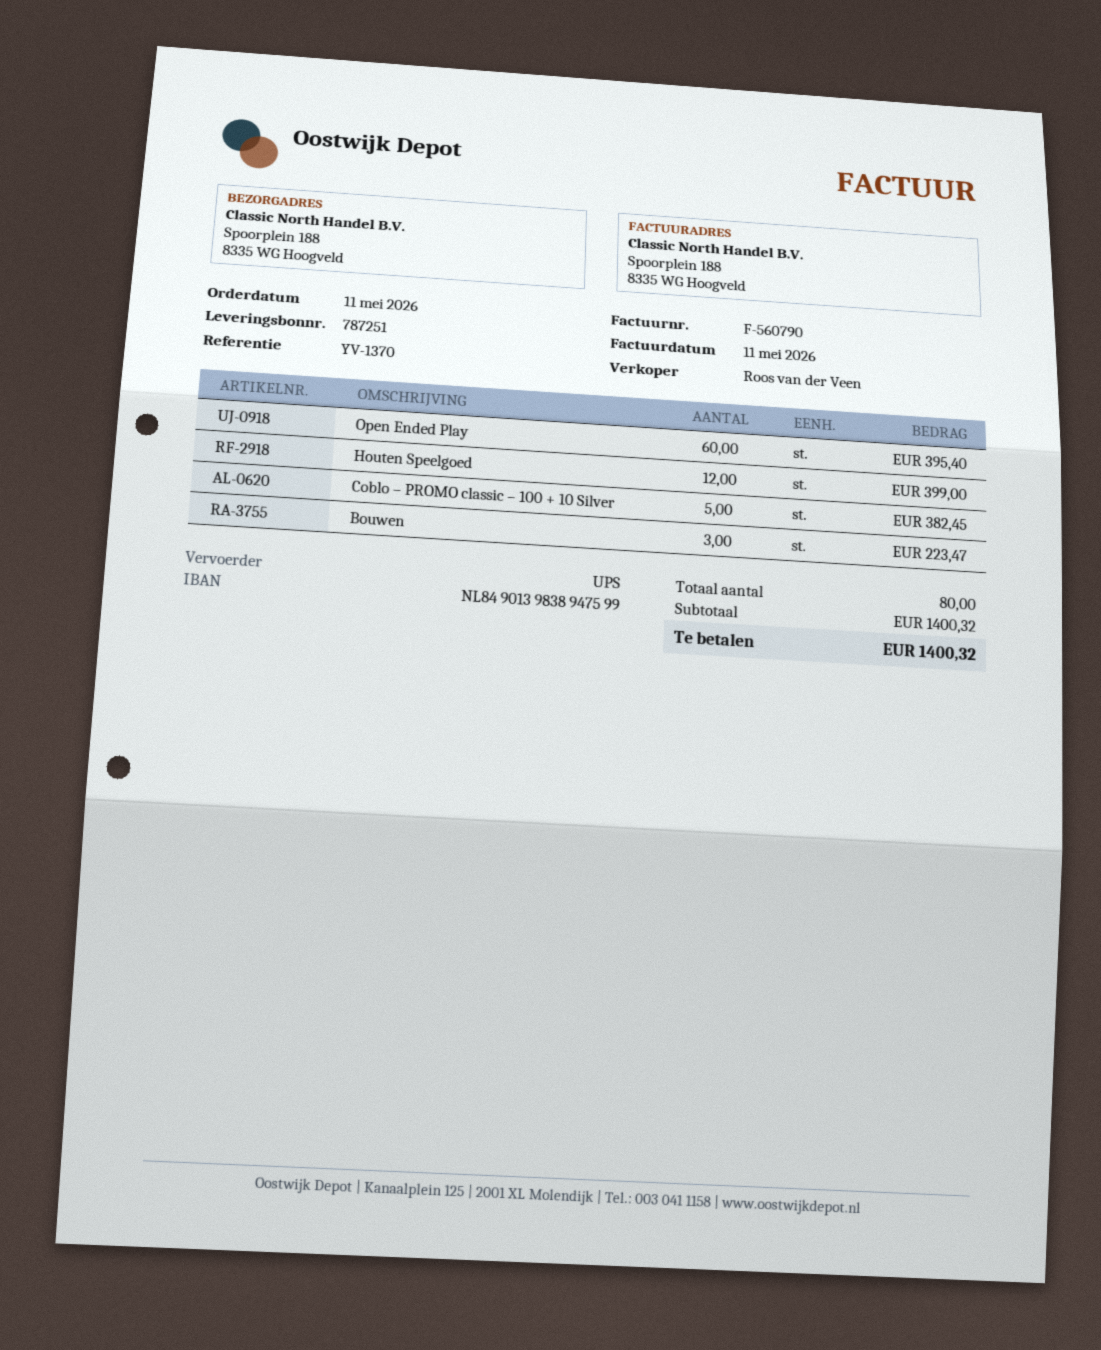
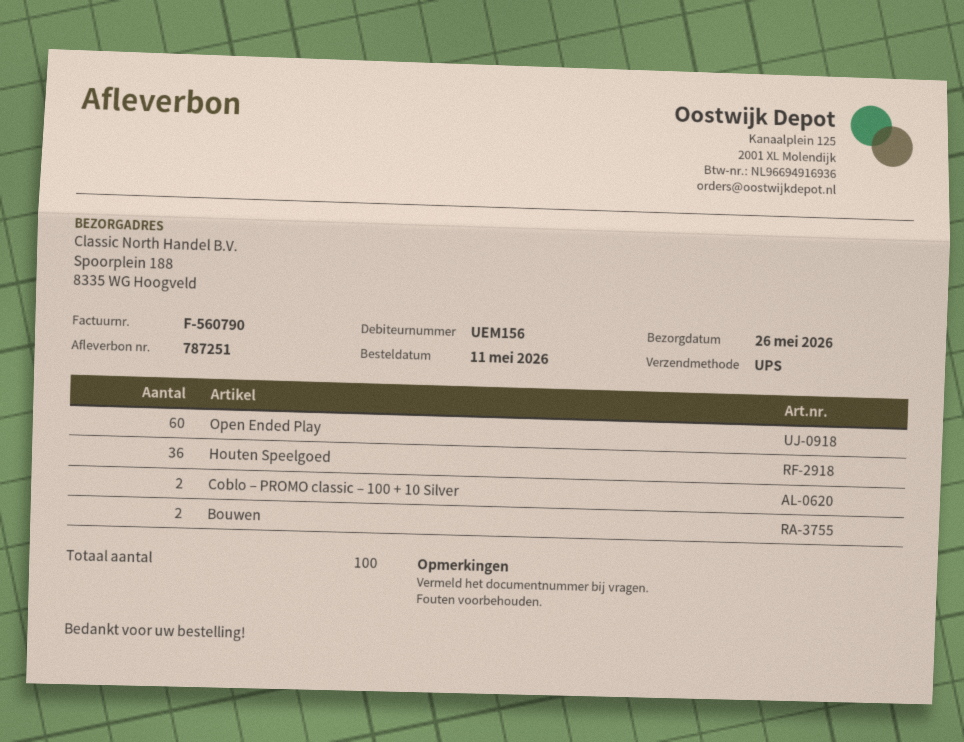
Houten Speelgoed: 12 -> 36
Coblo – PROMO classic – 100 + 10 Silver: 5 -> 2
Bouwen: 3 -> 2
total quantity: 80 -> 100

